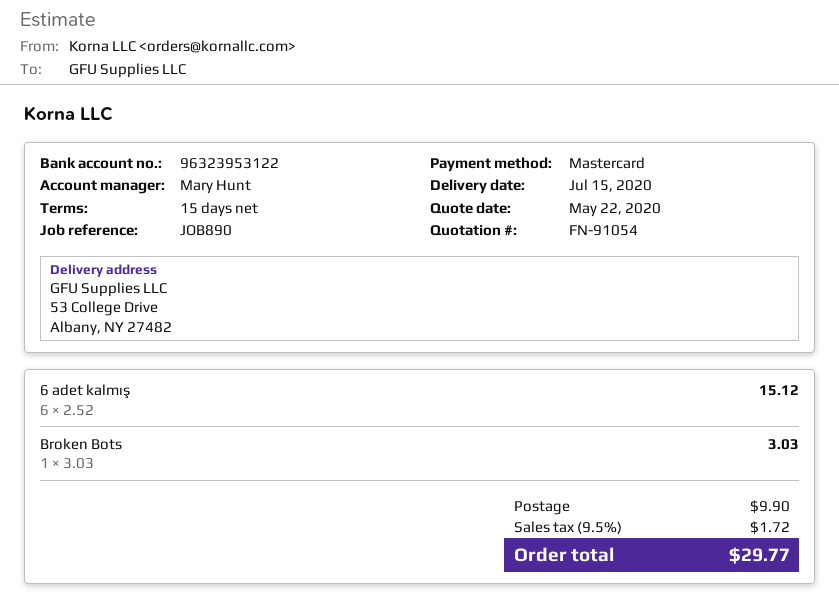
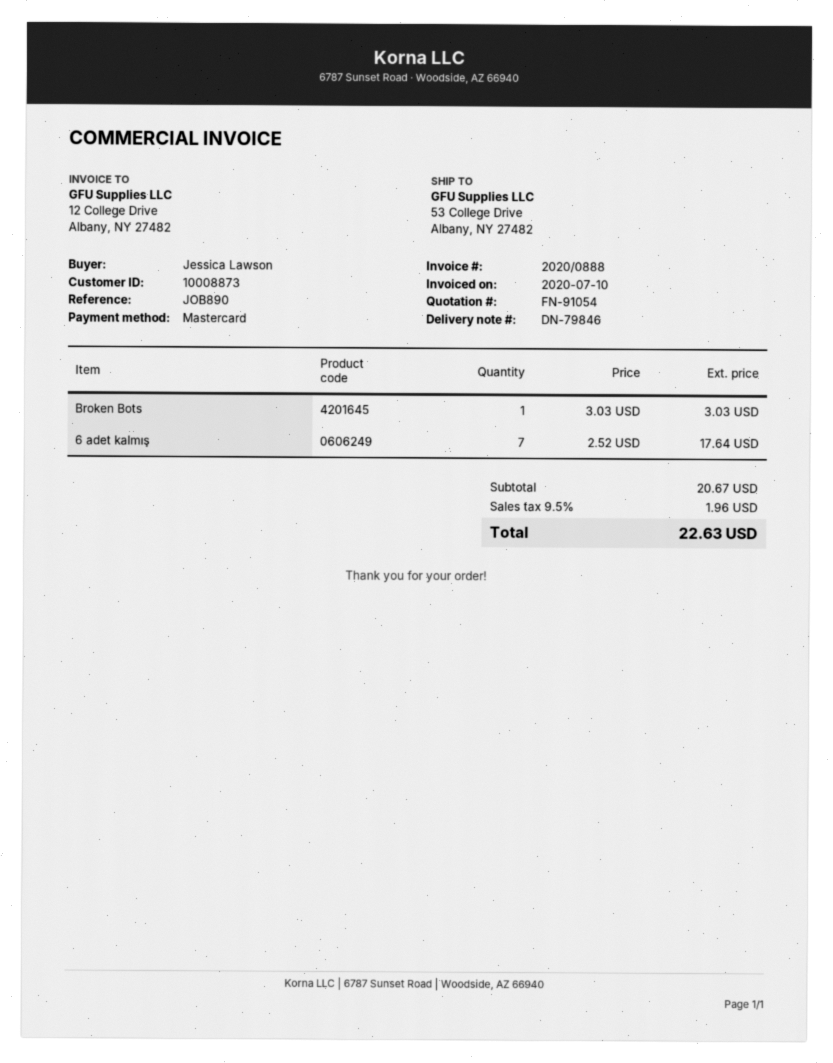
6 adet kalmış: 6 x 2.52 = 15.12 -> 7 x 2.52 = 17.64
shipping: 9.90 -> none
tax: 9.5% = 1.72 -> 9.5% = 1.96
total: 29.77 -> 22.63

